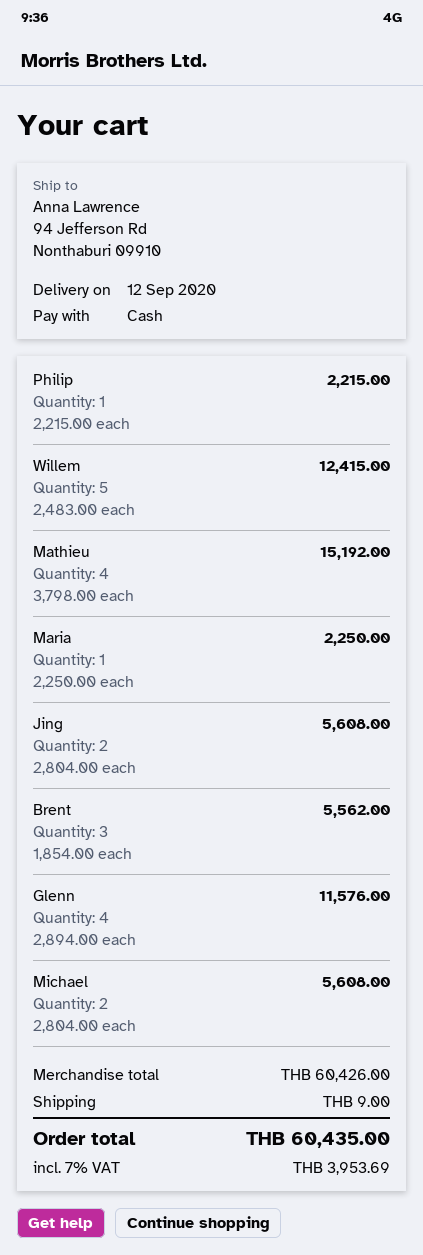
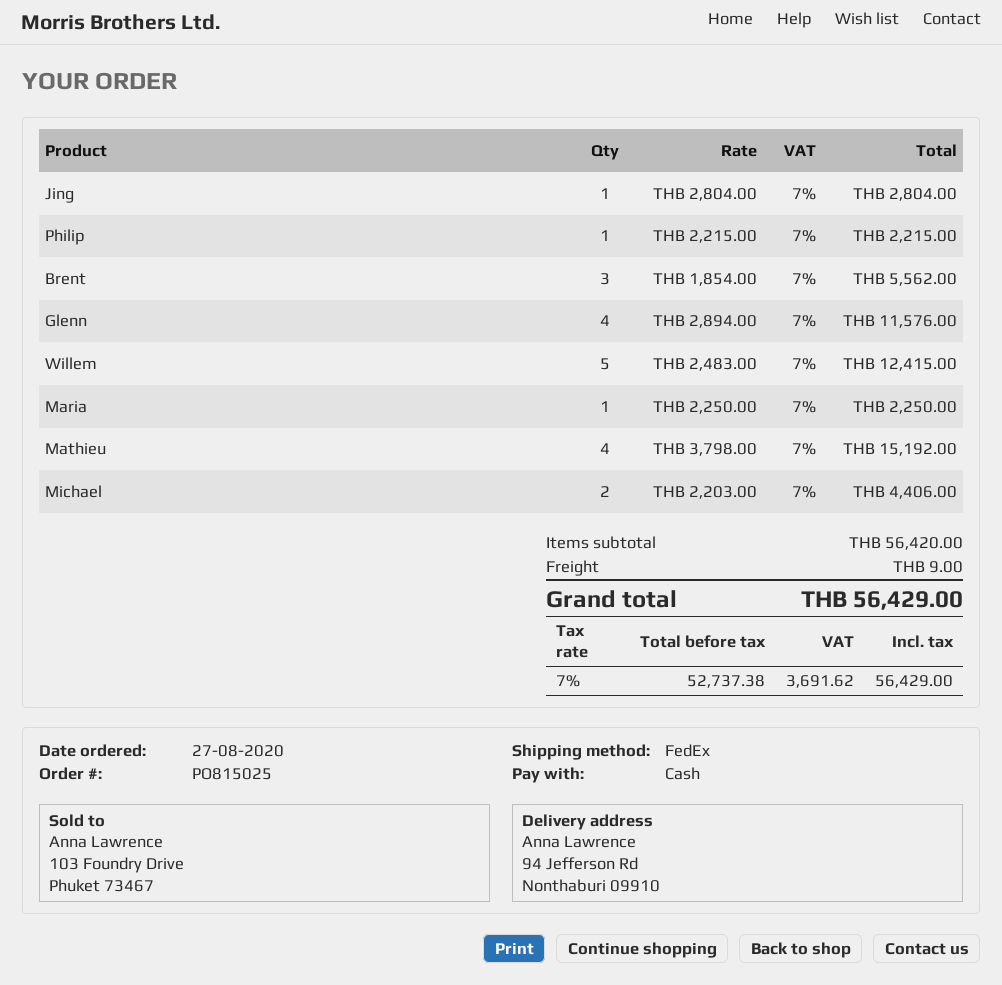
Jing: 2 x 2804.00 = 5608.00 -> 1 x 2804.00 = 2804.00
Michael: 2 x 2804.00 = 5608.00 -> 2 x 2203.00 = 4406.00
subtotal: 60426.00 -> 56420.00
tax: 7% = 3953.69 -> 7% = 3691.62
total: 60435.00 -> 56429.00

